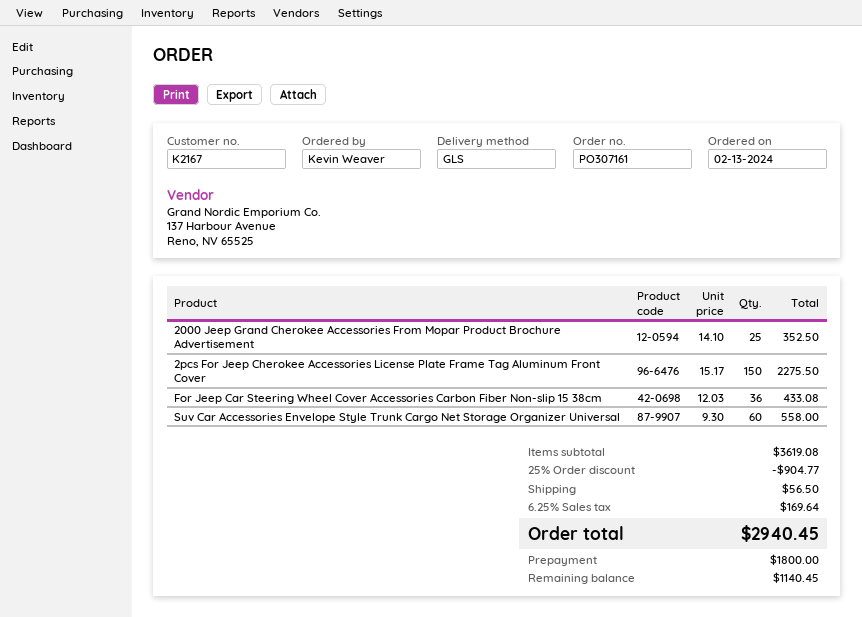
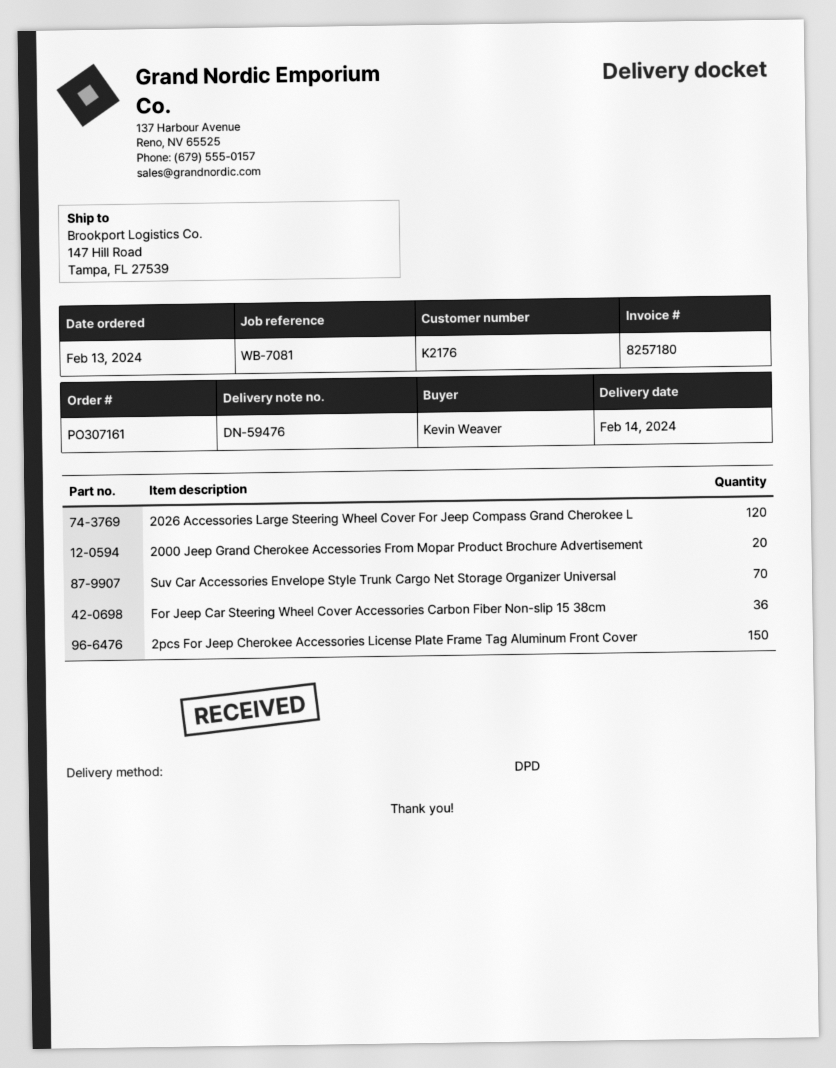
customer number: K2167 -> K2176
shipping method: GLS -> DPD
2000 Jeep Grand Cherokee Accessories From Mopar Product Brochure Advertisement: 25 -> 20
Suv Car Accessories Envelope Style Trunk Cargo Net Storage Organizer Universal: 60 -> 70
2026 Accessories Large Steering Wheel Cover For Jeep Compass Grand Cherokee L: none -> 120

